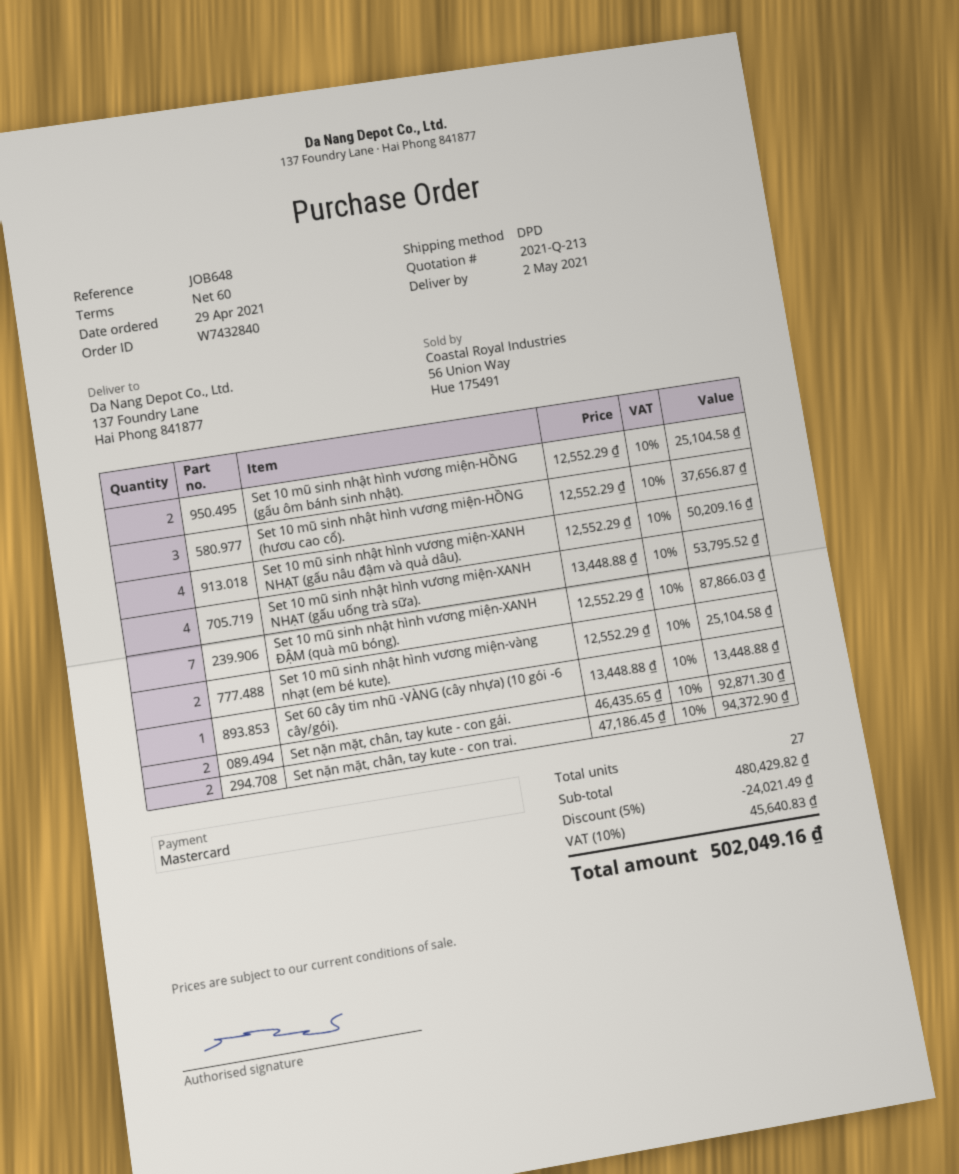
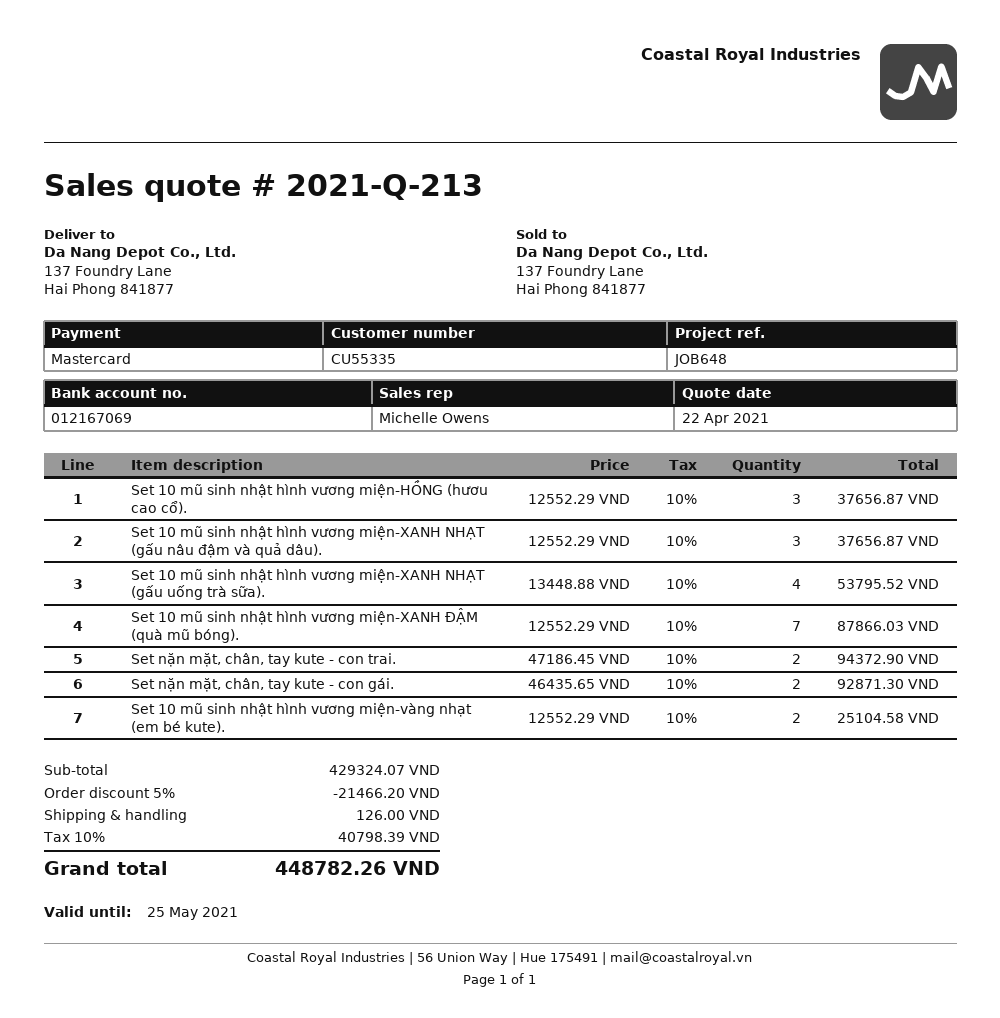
Set 10 mũ sinh nhật hình vương miện-HỒNG (gấu ôm bánh sinh nhật).: 2 x 12552.29 = 25104.58 -> none
Set 10 mũ sinh nhật hình vương miện-XANH NHẠT (gấu nâu đậm và quả dâu).: 4 x 12552.29 = 50209.16 -> 3 x 12552.29 = 37656.87
Set 60 cây tim nhũ -VÀNG (cây nhựa) (10 gói -6 cây/gói).: 1 x 13448.88 = 13448.88 -> none
subtotal: 480429.82 -> 429324.07
discount: 5% = 24021.49 -> 5% = 21466.20
shipping: none -> 126.00
tax: 10% = 45640.83 -> 10% = 40798.39
total: 502049.16 -> 448782.26

